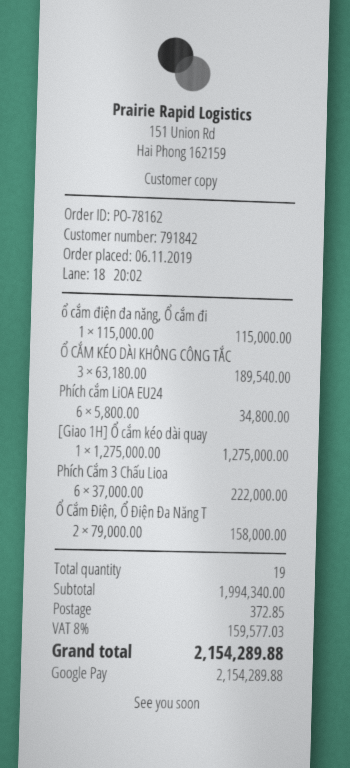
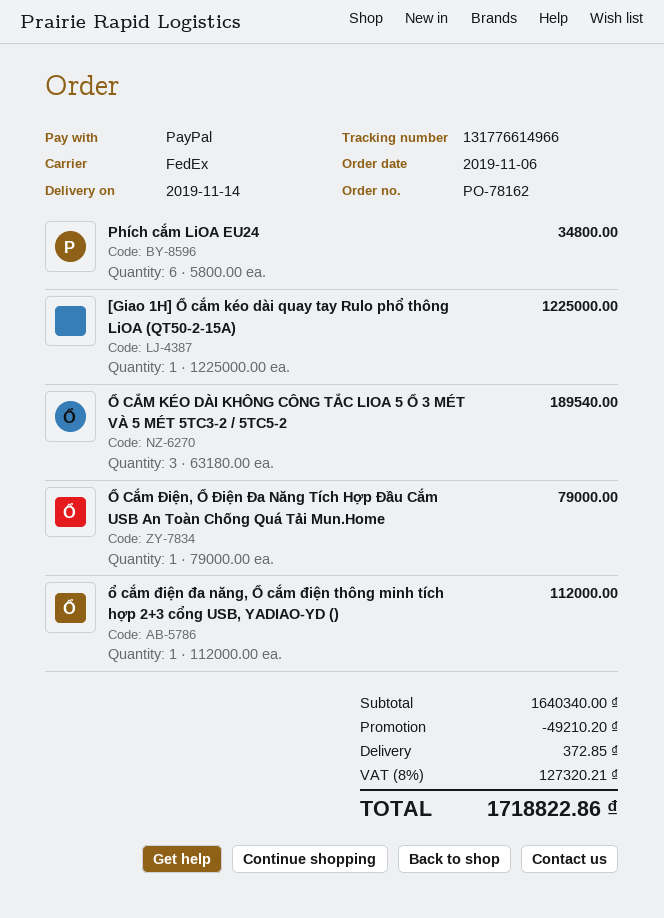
payment method: Google Pay -> PayPal
ổ cắm điện đa năng, Ổ cắm đi: 1 x 115000.00 = 115000.00 -> 1 x 112000.00 = 112000.00
[Giao 1H] Ổ cắm kéo dài quay: 1 x 1275000.00 = 1275000.00 -> 1 x 1225000.00 = 1225000.00
Phích Cắm 3 Chấu Lioa: 6 x 37000.00 = 222000.00 -> none
Ổ Cắm Điện, Ổ Điện Đa Năng T: 2 x 79000.00 = 158000.00 -> 1 x 79000.00 = 79000.00
subtotal: 1994340.00 -> 1640340.00
discount: none -> 49210.20
tax: 8% = 159577.03 -> 8% = 127320.21
total: 2154289.88 -> 1718822.86

